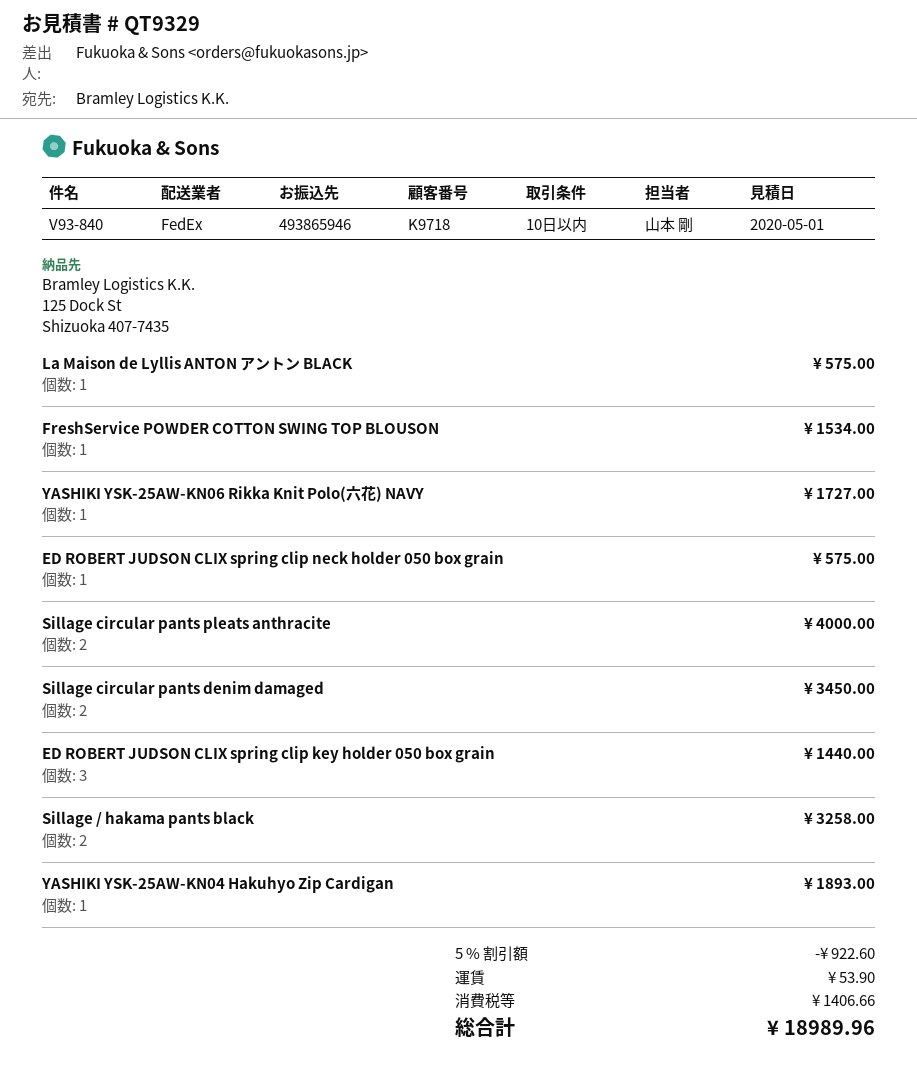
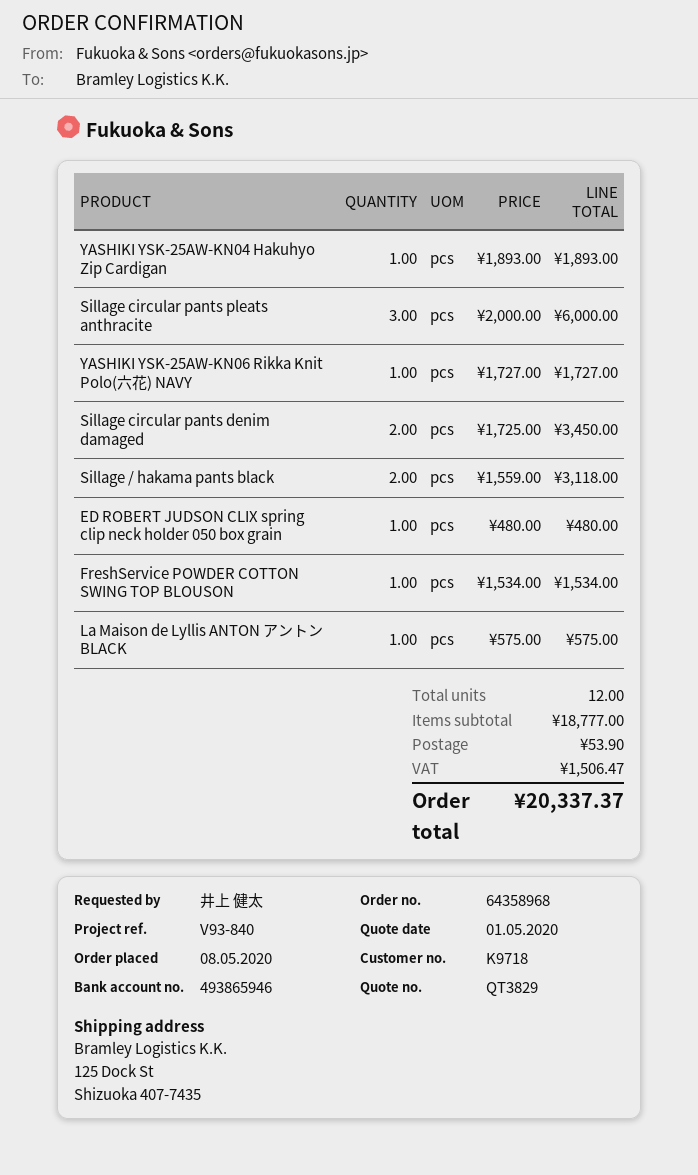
quote number: QT9329 -> QT3829
ED ROBERT JUDSON CLIX spring clip neck holder 050 box grain: 1 for 575.00 -> 1 for 480.00
Sillage circular pants pleats anthracite: 2 for 4000.00 -> 3 for 6000.00
ED ROBERT JUDSON CLIX spring clip key holder 050 box grain: 3 for 1440.00 -> none
Sillage / hakama pants black: 2 for 3258.00 -> 2 for 3118.00
discount: 5% = 922.60 -> none
tax: 1406.66 -> 1506.47
total: 18989.96 -> 20337.37

